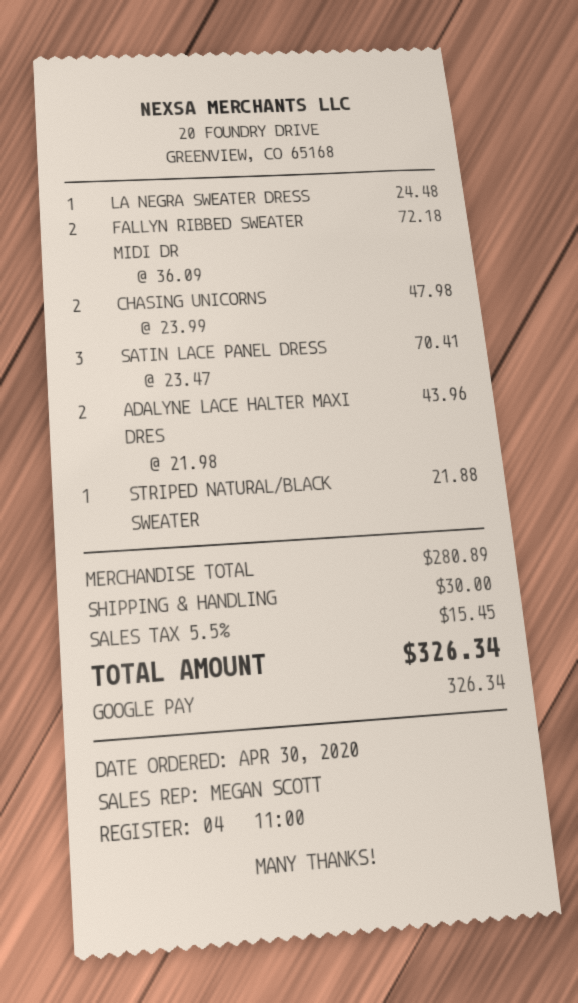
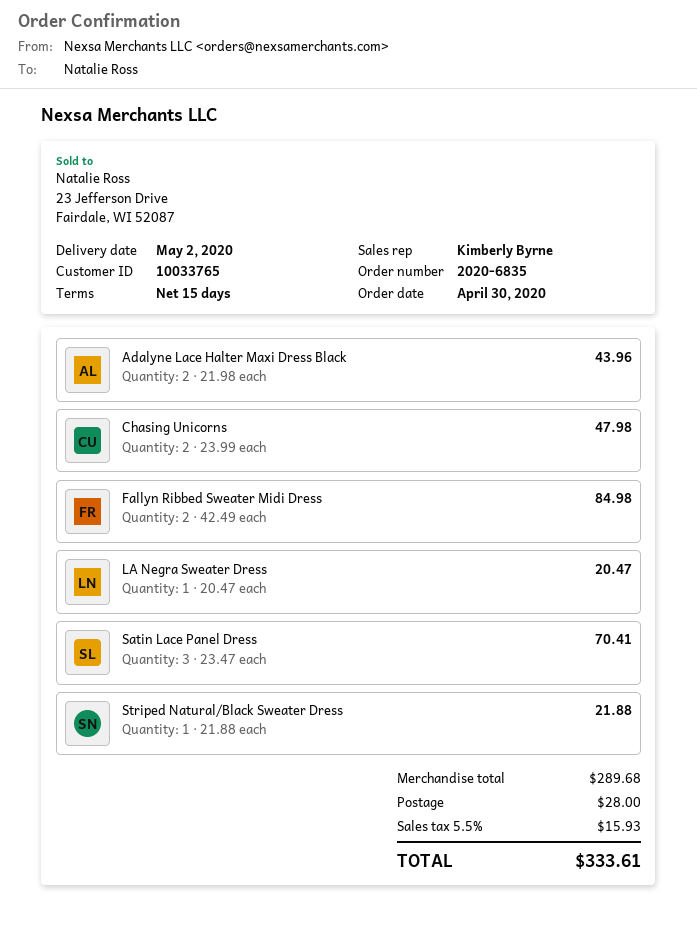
sales rep: MEGAN SCOTT -> Kimberly Byrne
LA NEGRA SWEATER DRESS: 1 x 24.48 = 24.48 -> 1 x 20.47 = 20.47
FALLYN RIBBED SWEATER MIDI DR: 2 x 36.09 = 72.18 -> 2 x 42.49 = 84.98
subtotal: 280.89 -> 289.68
shipping: 30.00 -> 28.00
tax: 5.5% = 15.45 -> 5.5% = 15.93
total: 326.34 -> 333.61

